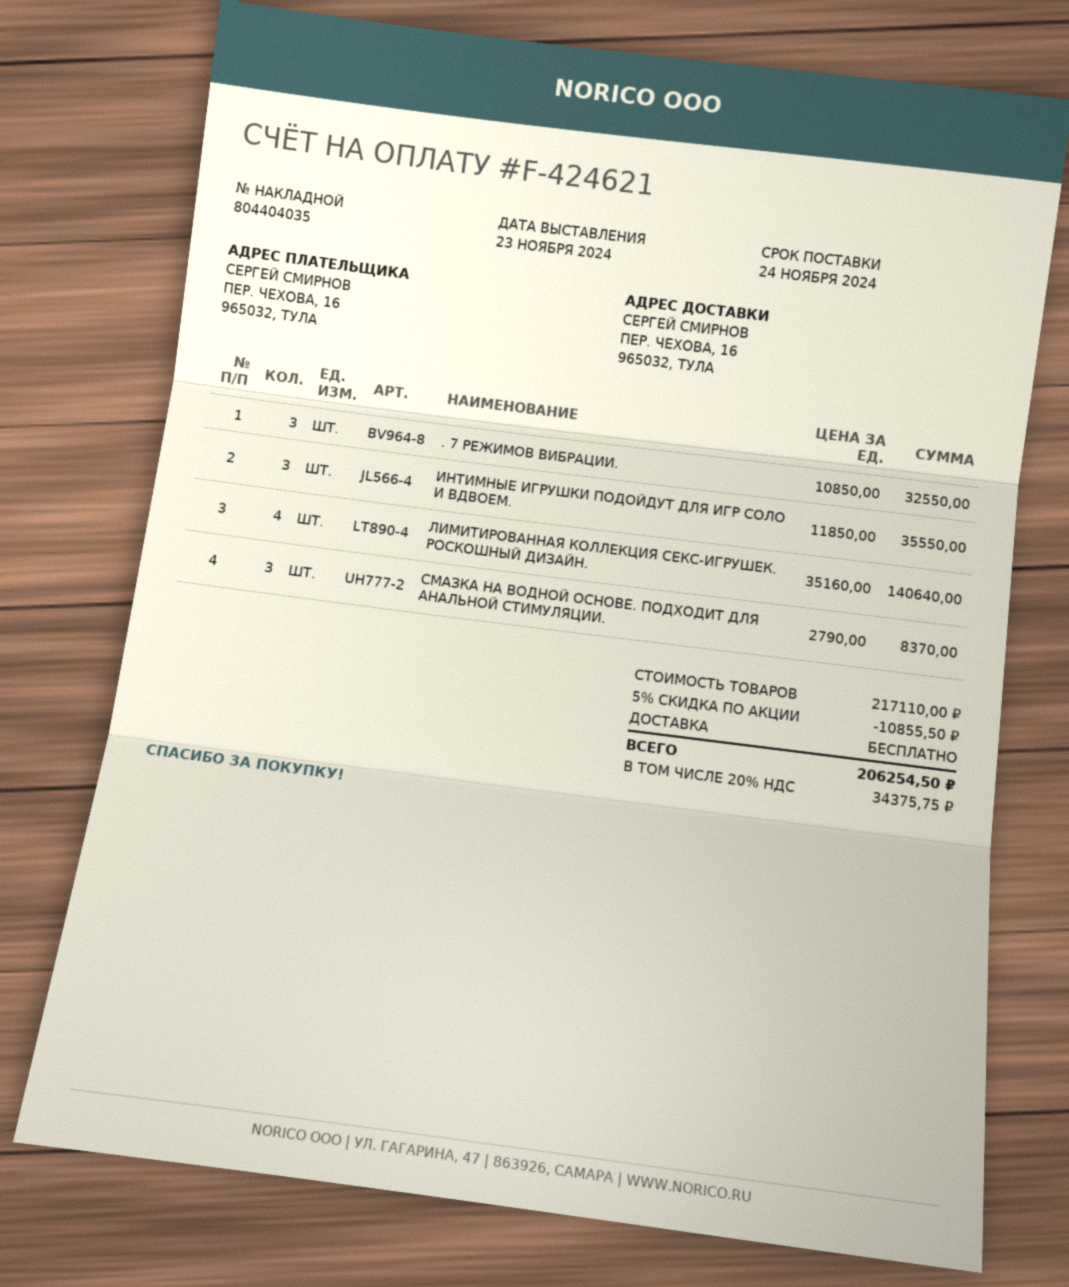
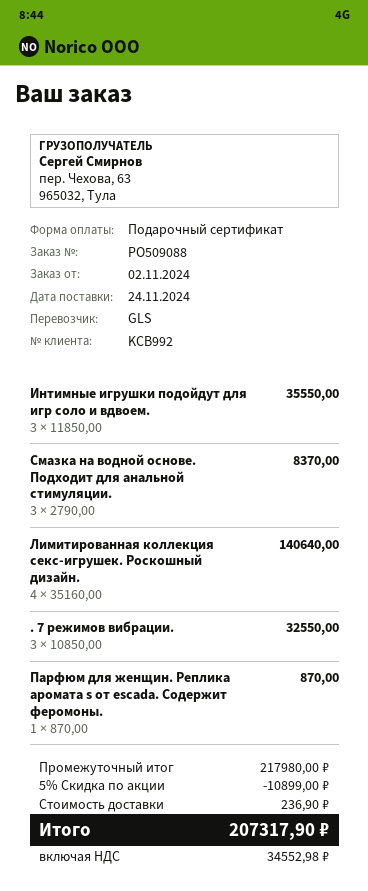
ship to: ПЕР. ЧЕХОВА, 16, 965032, ТУЛА -> пер. Чехова, 63, 965032, Тула
Парфюм для женщин. Реплика аромата s от escada. Содержит феромоны.: none -> 1 x 870.00 = 870.00
subtotal: 217110.00 -> 217980.00
discount: 5% = 10855.50 -> 5% = 10899.00
shipping: 0.00 -> 236.90
tax: 34375.75 -> 34552.98
total: 206254.50 -> 207317.90

